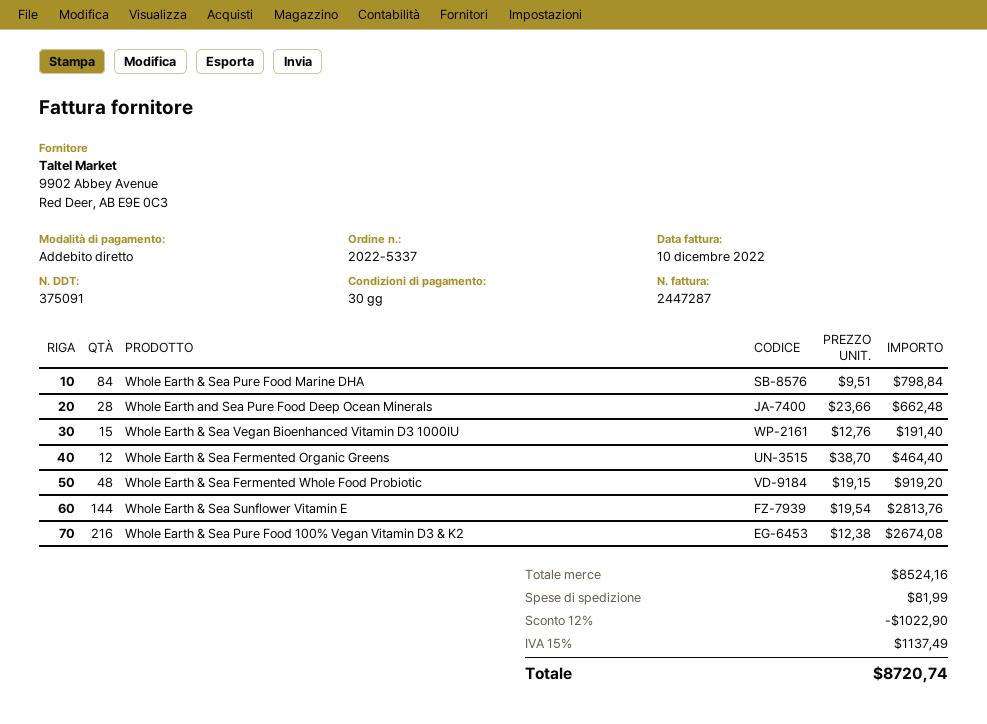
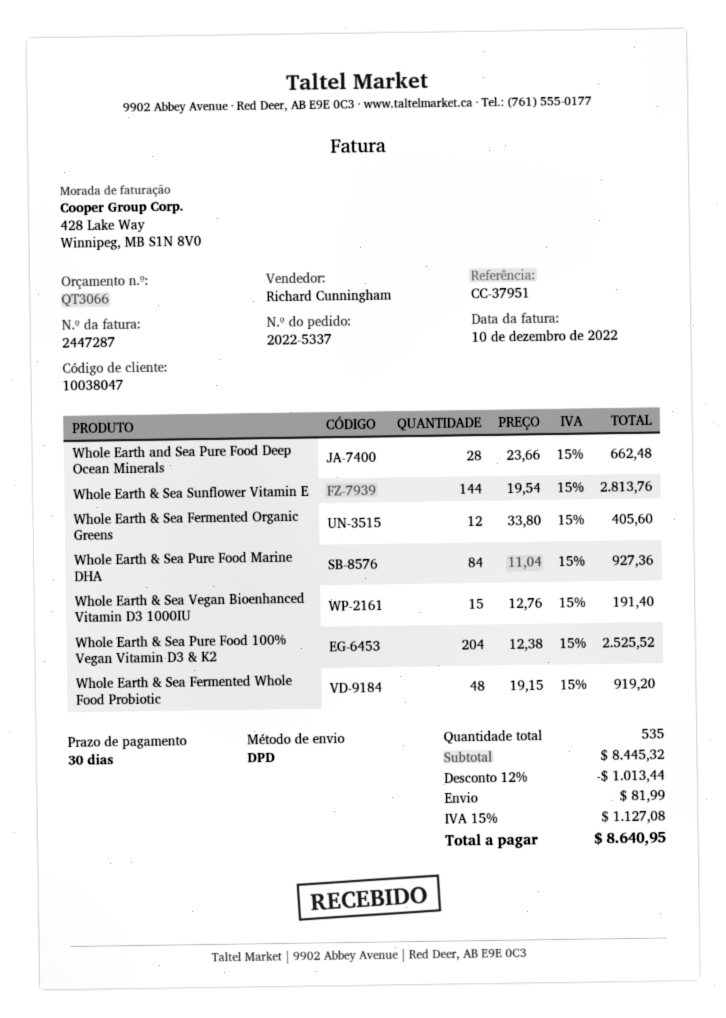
Whole Earth & Sea Pure Food Marine DHA: 84 x 9.51 = 798.84 -> 84 x 11.04 = 927.36
Whole Earth & Sea Fermented Organic Greens: 12 x 38.70 = 464.40 -> 12 x 33.80 = 405.60
Whole Earth & Sea Pure Food 100% Vegan Vitamin D3 & K2: 216 x 12.38 = 2674.08 -> 204 x 12.38 = 2525.52
subtotal: 8524.16 -> 8445.32
discount: 12% = 1022.90 -> 12% = 1013.44
tax: 15% = 1137.49 -> 15% = 1127.08
total: 8720.74 -> 8640.95

